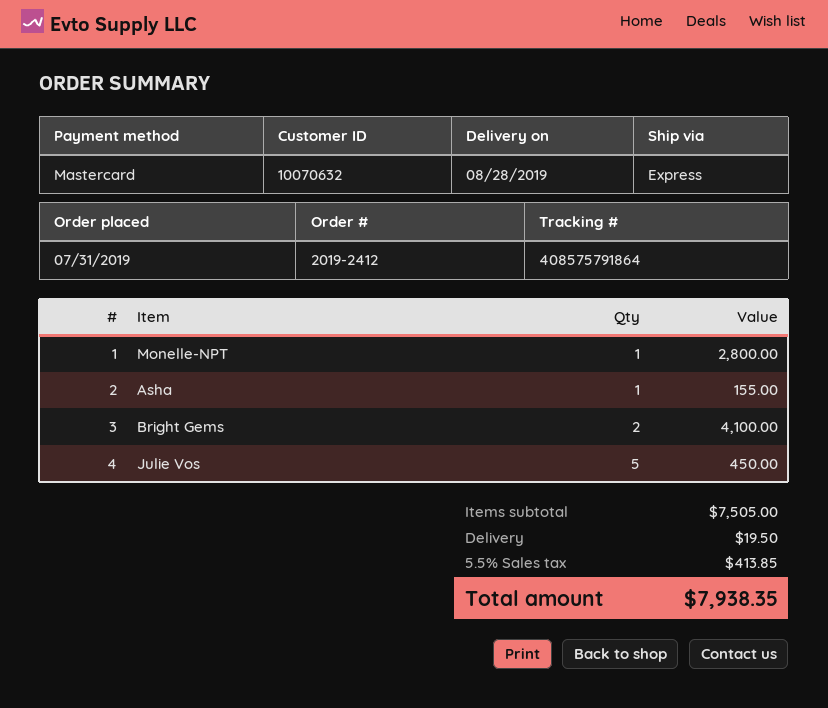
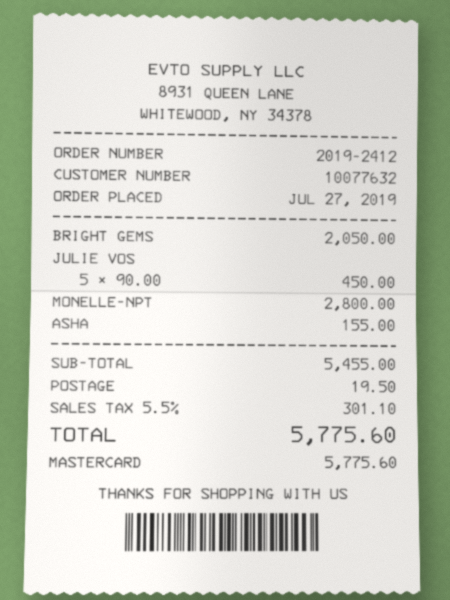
order date: 2019-07-31 -> 2019-07-27
customer number: 10070632 -> 10077632
Bright Gems: 2 for 4100.00 -> 1 for 2050.00
subtotal: 7505.00 -> 5455.00
tax: 5.5% = 413.85 -> 5.5% = 301.10
total: 7938.35 -> 5775.60

